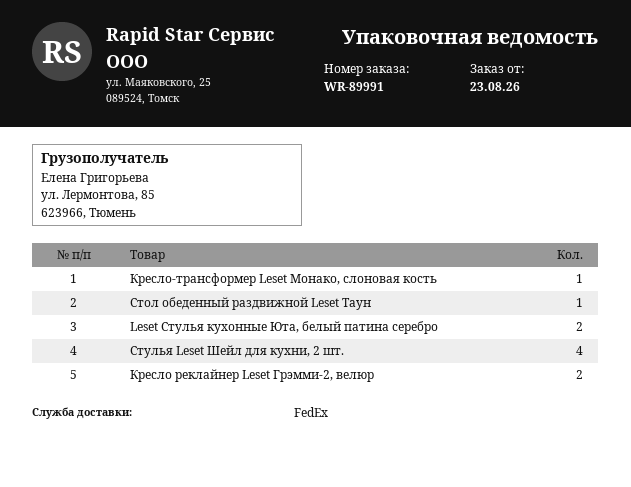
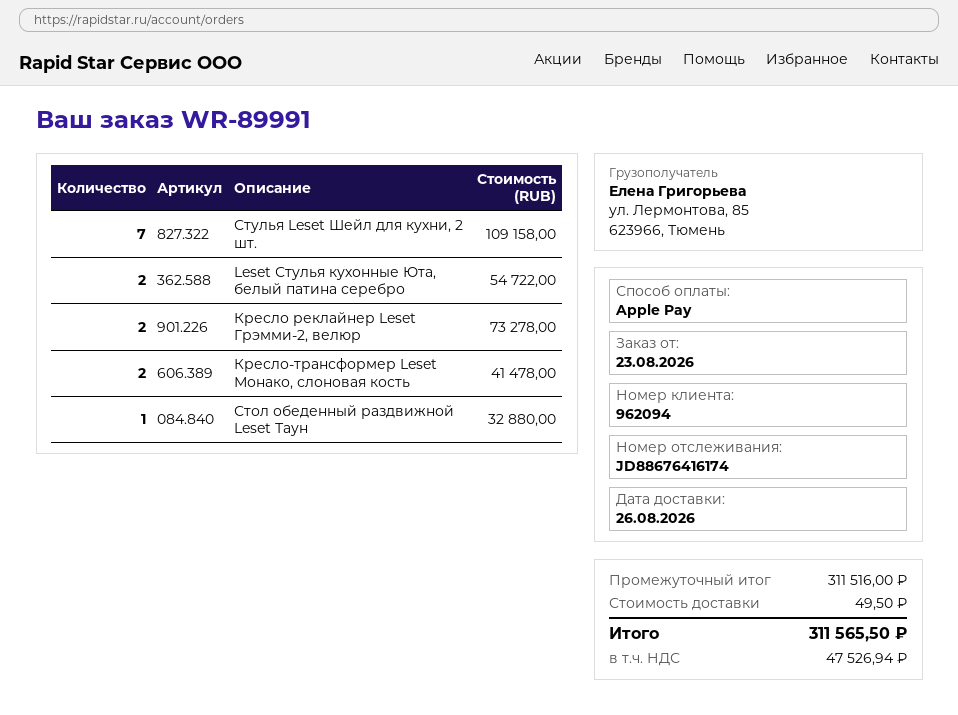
Кресло-трансформер Leset Монако, слоновая кость: 1 -> 2
Стулья Leset Шейл для кухни, 2 шт.: 4 -> 7

